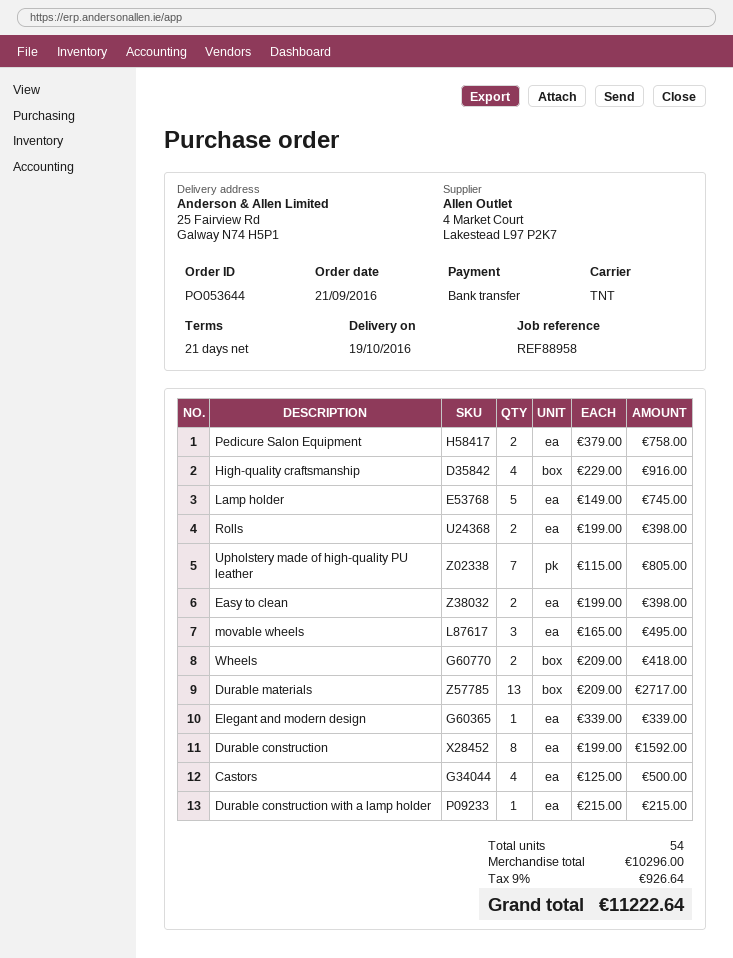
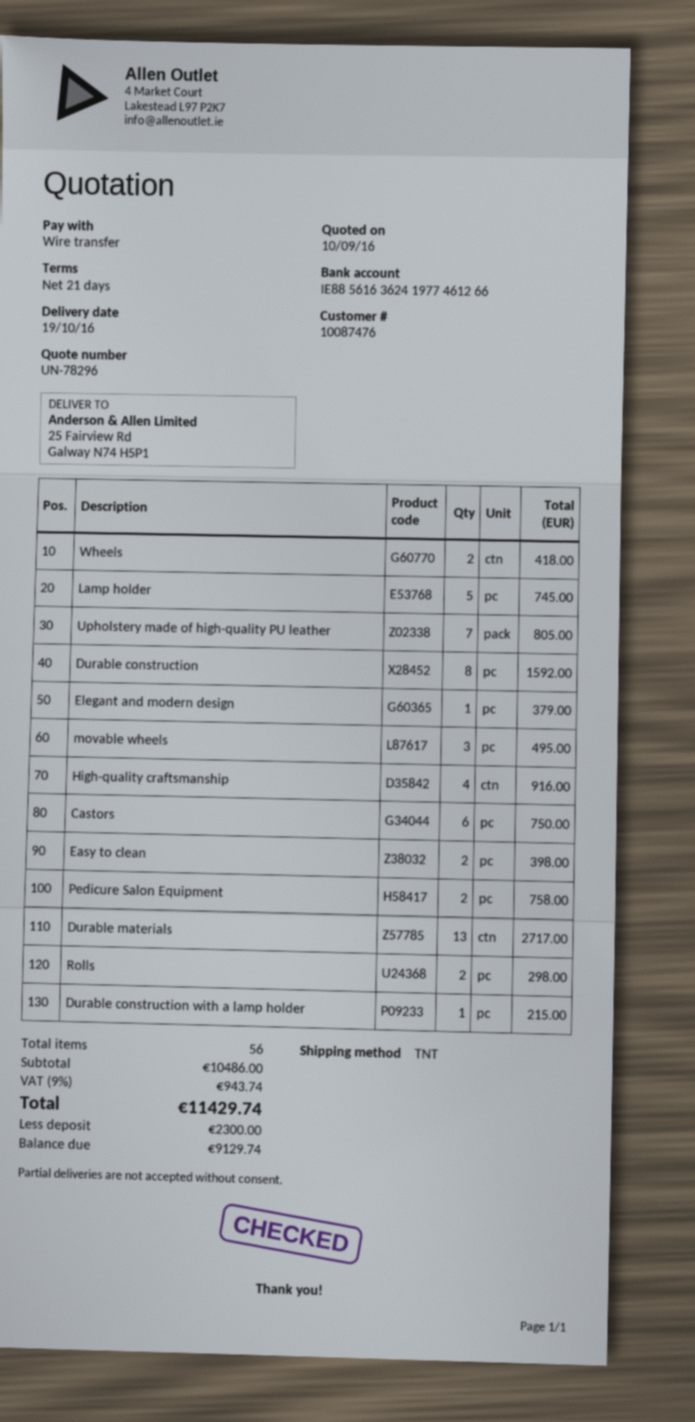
Rolls: 2 for 398.00 -> 2 for 298.00
Elegant and modern design: 1 for 339.00 -> 1 for 379.00
Castors: 4 for 500.00 -> 6 for 750.00
total quantity: 54 -> 56
subtotal: 10296.00 -> 10486.00
tax: 9% = 926.64 -> 9% = 943.74
total: 11222.64 -> 11429.74

